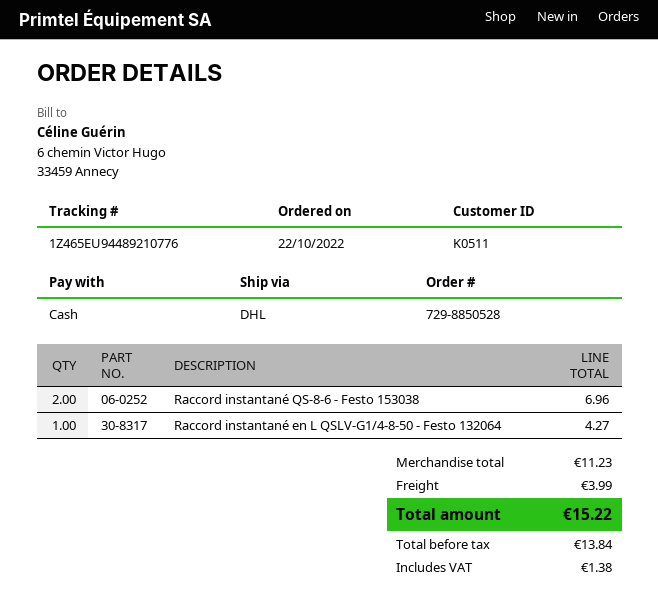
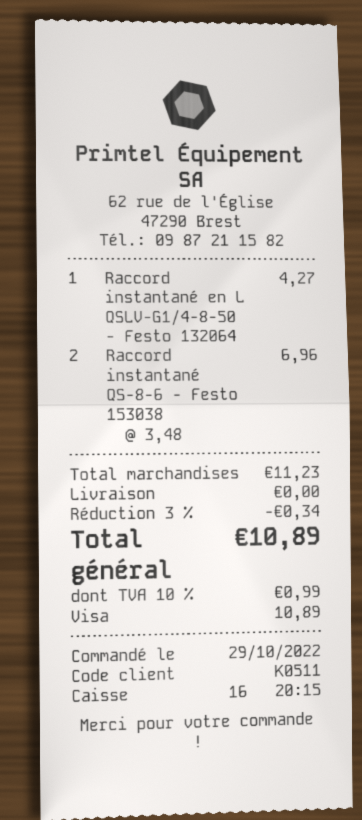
order date: 2022-10-22 -> 2022-10-29
payment method: cash -> Visa
discount: none -> 3% = 0.34
shipping: 3.99 -> 0.00
tax: 1.38 -> 0.99
total: 15.22 -> 10.89

